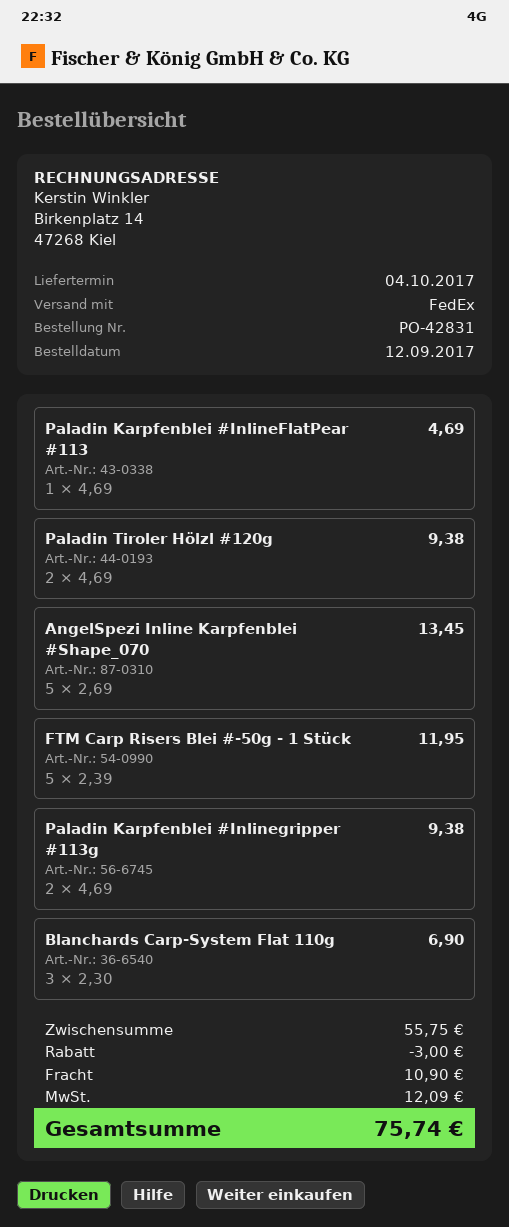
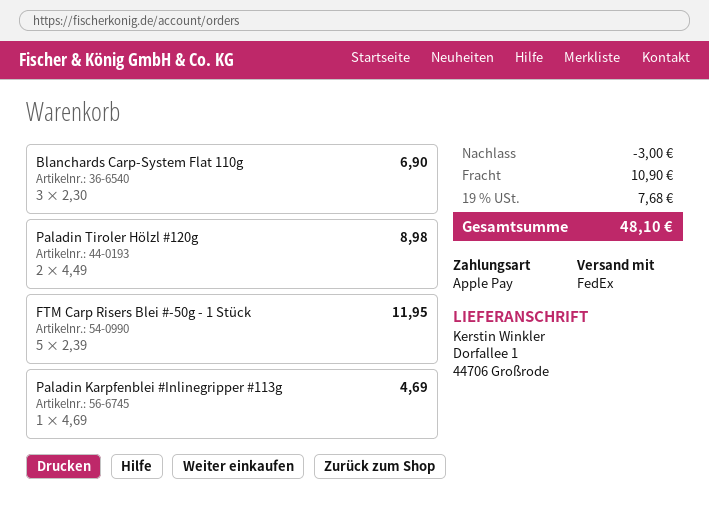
Paladin Karpfenblei #InlineFlatPear #113: 1 x 4.69 = 4.69 -> none
Paladin Tiroler Hölzl #120g: 2 x 4.69 = 9.38 -> 2 x 4.49 = 8.98
AngelSpezi Inline Karpfenblei #Shape_070: 5 x 2.69 = 13.45 -> none
Paladin Karpfenblei #Inlinegripper #113g: 2 x 4.69 = 9.38 -> 1 x 4.69 = 4.69
tax: 12.09 -> 7.68
total: 75.74 -> 48.10

